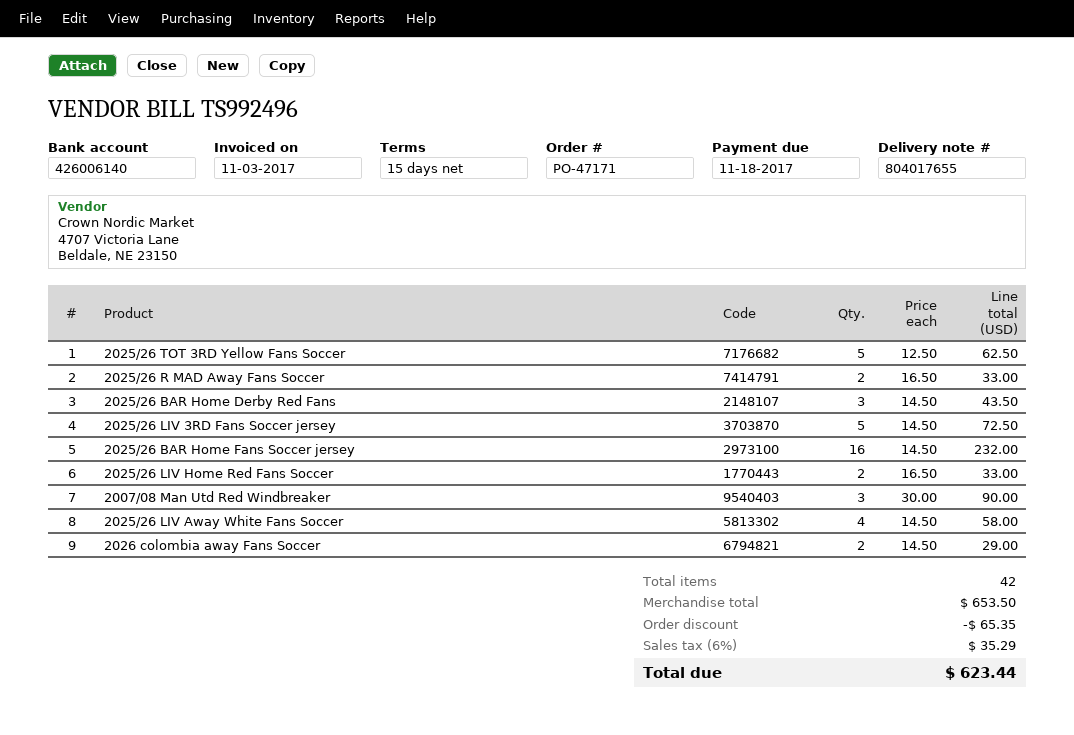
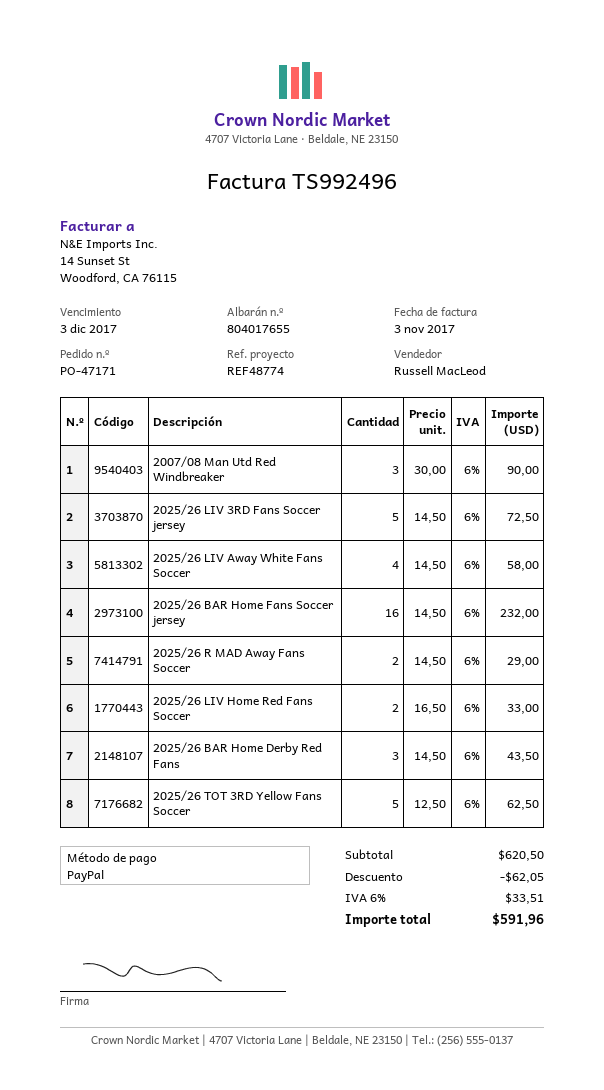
due date: 2017-11-18 -> 2017-12-03
2025/26 R MAD Away Fans Soccer: 2 x 16.50 = 33.00 -> 2 x 14.50 = 29.00
2026 colombia away Fans Soccer: 2 x 14.50 = 29.00 -> none
subtotal: 653.50 -> 620.50
discount: 65.35 -> 62.05
tax: 6% = 35.29 -> 6% = 33.51
total: 623.44 -> 591.96

